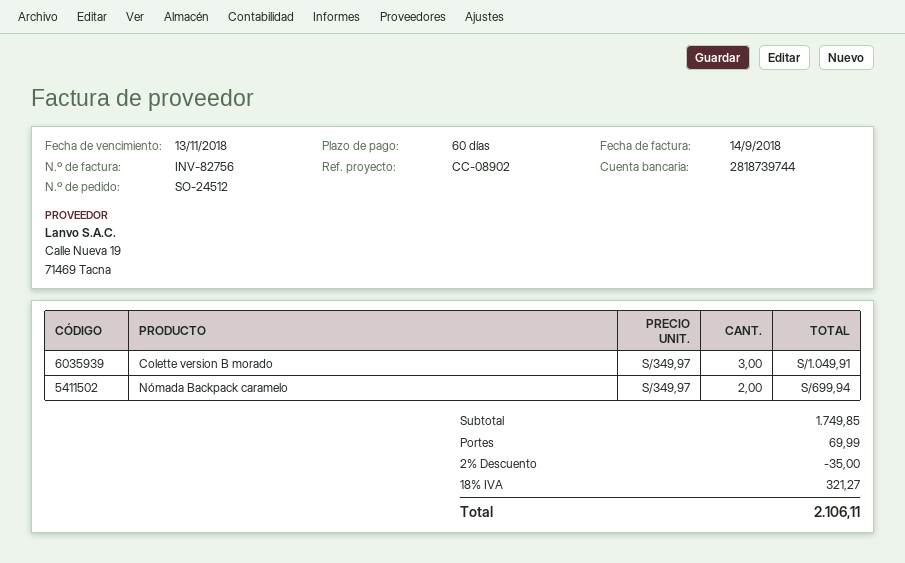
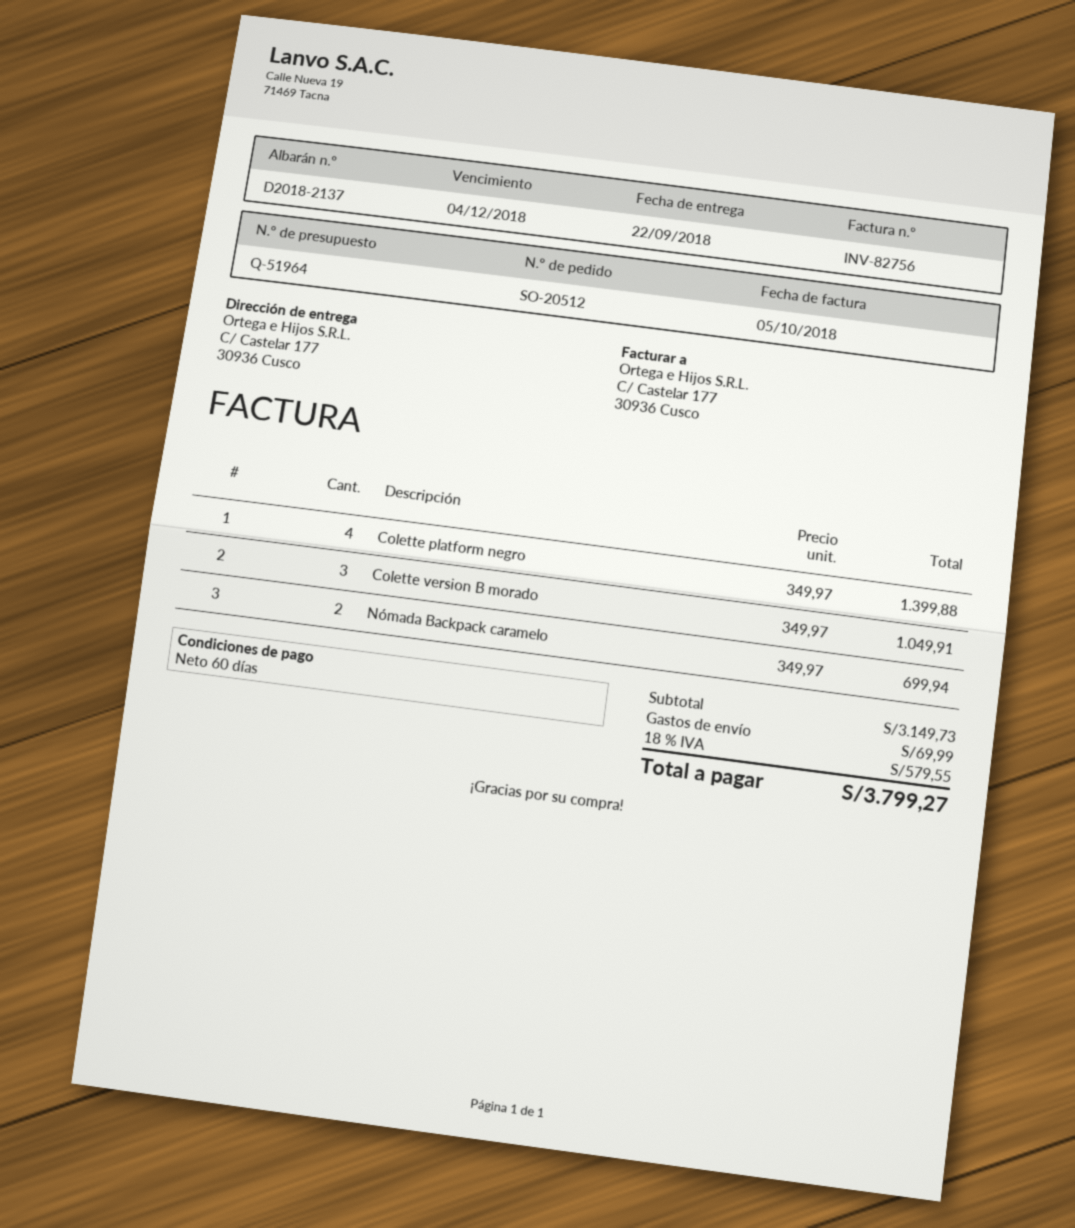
order number: SO-24512 -> SO-20512
invoice date: 2018-09-14 -> 2018-10-05
due date: 2018-11-13 -> 2018-12-04
Colette platform negro: none -> 4 x 349.97 = 1399.88
subtotal: 1749.85 -> 3149.73
discount: 2% = 35.00 -> none
tax: 18% = 321.27 -> 18% = 579.55
total: 2106.11 -> 3799.27

